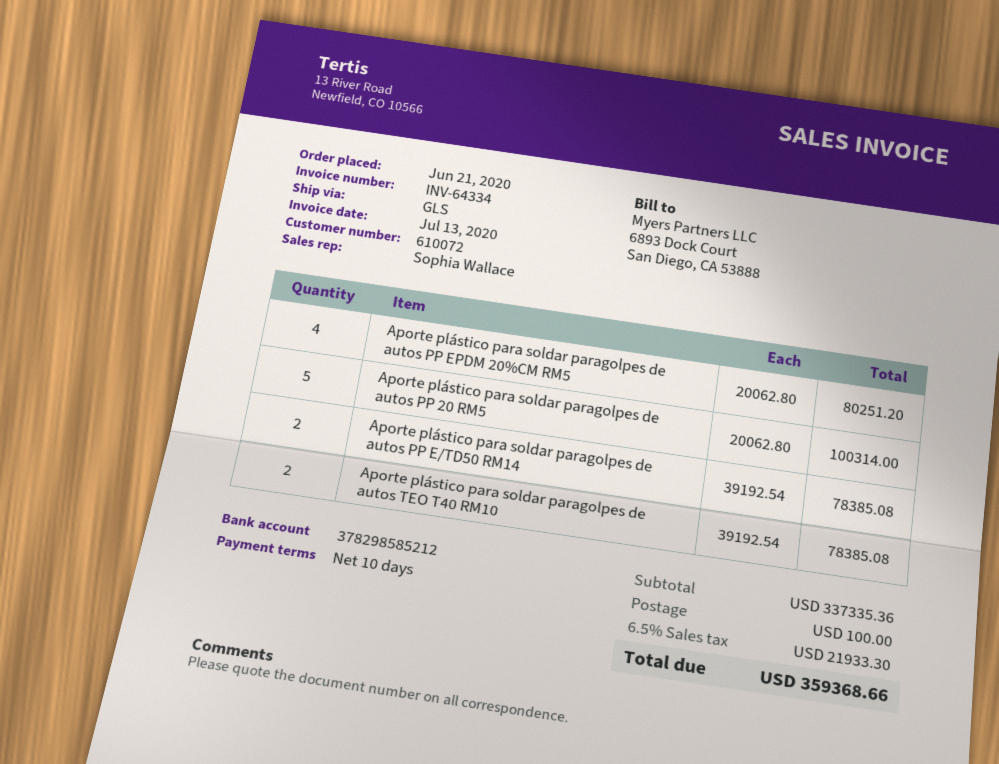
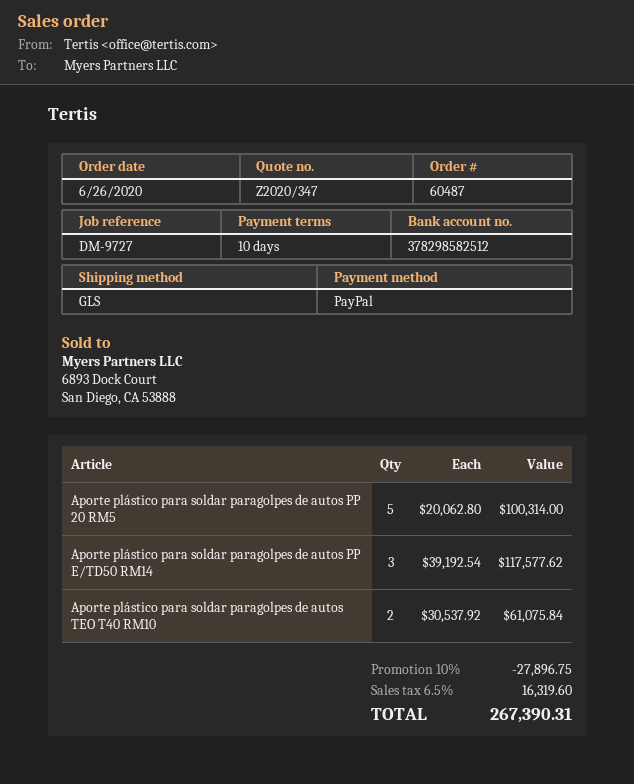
order date: 2020-06-21 -> 2020-06-26
bank account: 378298585212 -> 378298582512
Aporte plástico para soldar paragolpes de autos PP EPDM 20%CM RM5: 4 x 20062.80 = 80251.20 -> none
Aporte plástico para soldar paragolpes de autos PP E/TD50 RM14: 2 x 39192.54 = 78385.08 -> 3 x 39192.54 = 117577.62
Aporte plástico para soldar paragolpes de autos TEO T40 RM10: 2 x 39192.54 = 78385.08 -> 2 x 30537.92 = 61075.84
discount: none -> 10% = 27896.75
shipping: 100.00 -> none
tax: 6.5% = 21933.30 -> 6.5% = 16319.60
total: 359368.66 -> 267390.31

